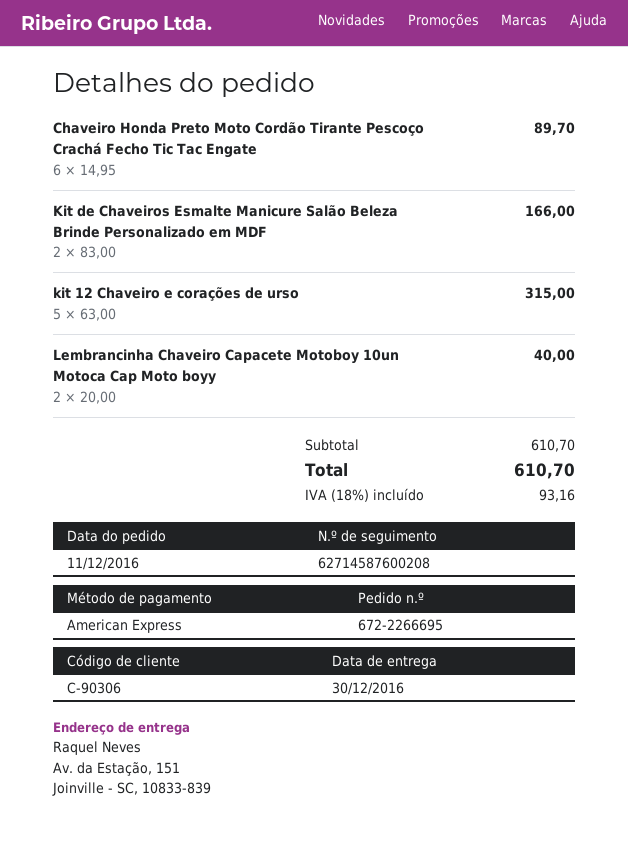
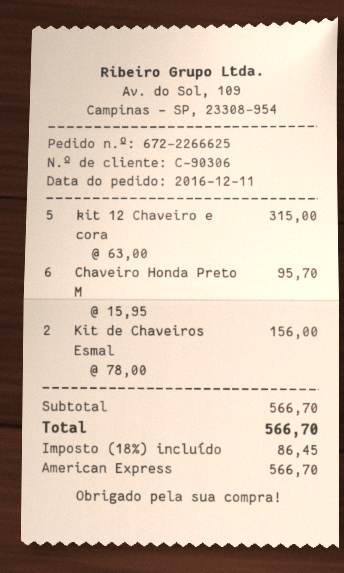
order number: 672-2266695 -> 672-2266625
Chaveiro Honda Preto Moto Cordão Tirante Pescoço Crachá Fecho Tic Tac Engate: 6 x 14.95 = 89.70 -> 6 x 15.95 = 95.70
Kit de Chaveiros Esmalte Manicure Salão Beleza Brinde Personalizado em MDF: 2 x 83.00 = 166.00 -> 2 x 78.00 = 156.00
Lembrancinha Chaveiro Capacete Motoboy 10un Motoca Cap Moto boyy: 2 x 20.00 = 40.00 -> none
subtotal: 610.70 -> 566.70
tax: 18% = 93.16 -> 18% = 86.45
total: 610.70 -> 566.70

